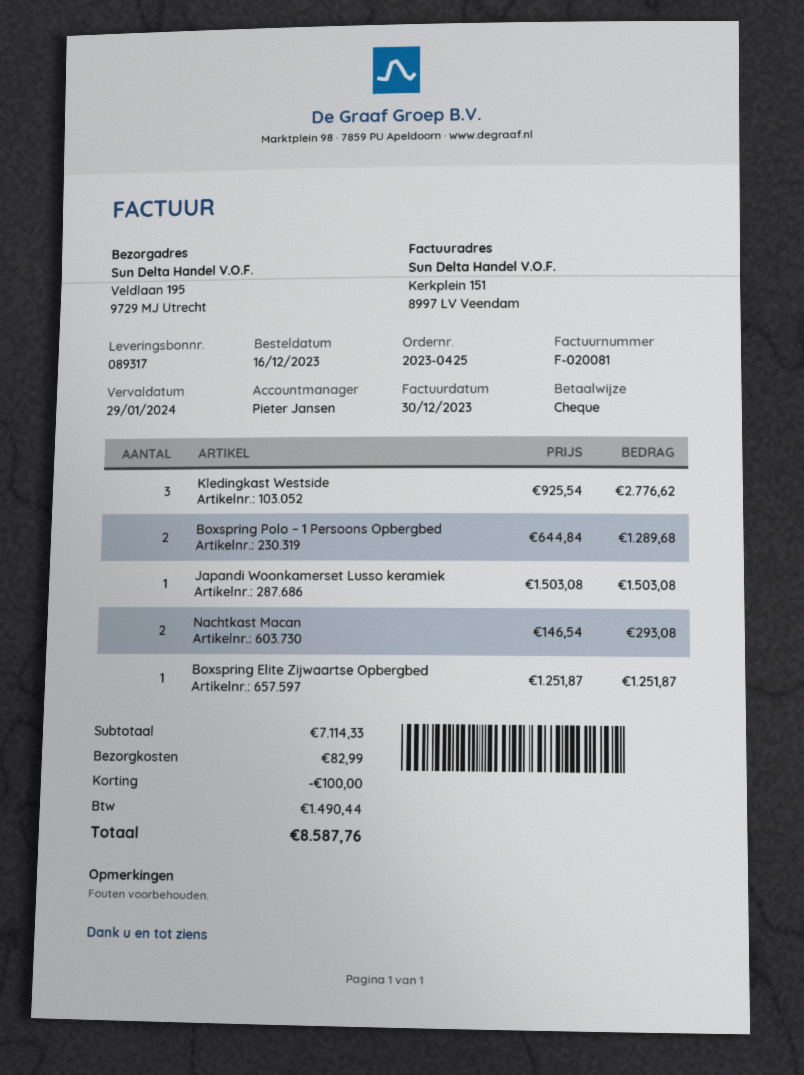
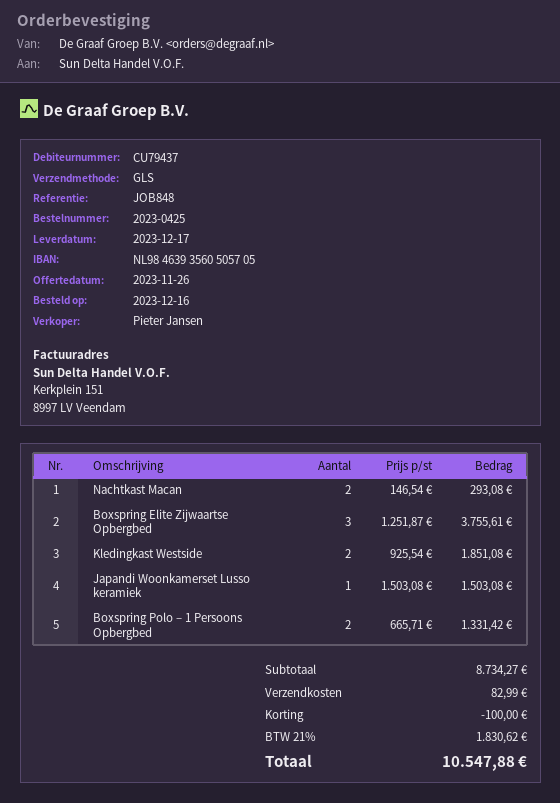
Kledingkast Westside: 3 x 925.54 = 2776.62 -> 2 x 925.54 = 1851.08
Boxspring Polo – 1 Persoons Opbergbed: 2 x 644.84 = 1289.68 -> 2 x 665.71 = 1331.42
Boxspring Elite Zijwaartse Opbergbed: 1 x 1251.87 = 1251.87 -> 3 x 1251.87 = 3755.61
subtotal: 7114.33 -> 8734.27
tax: 1490.44 -> 1830.62
total: 8587.76 -> 10547.88

